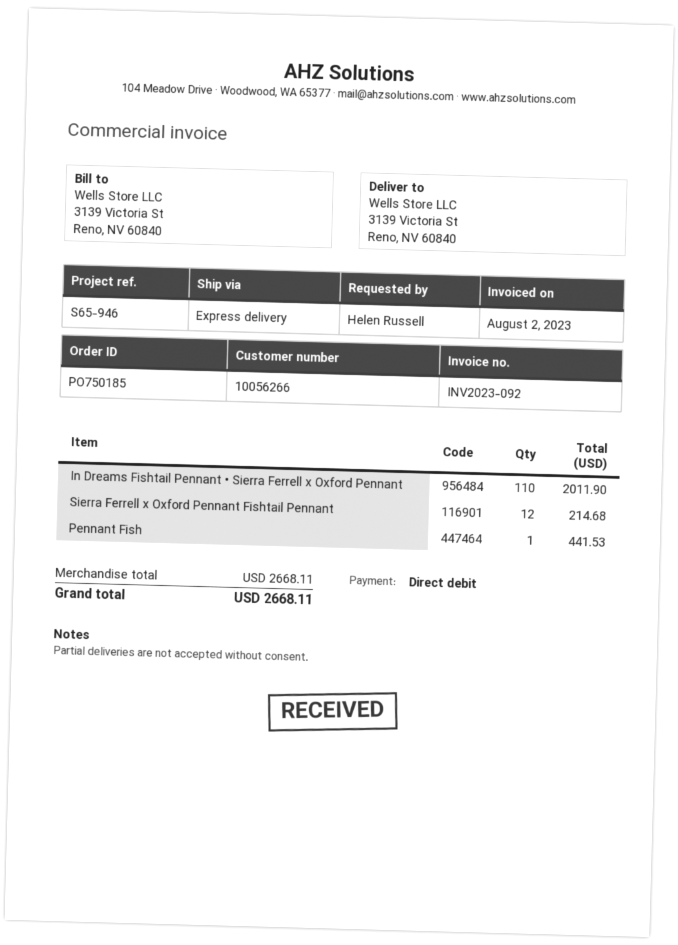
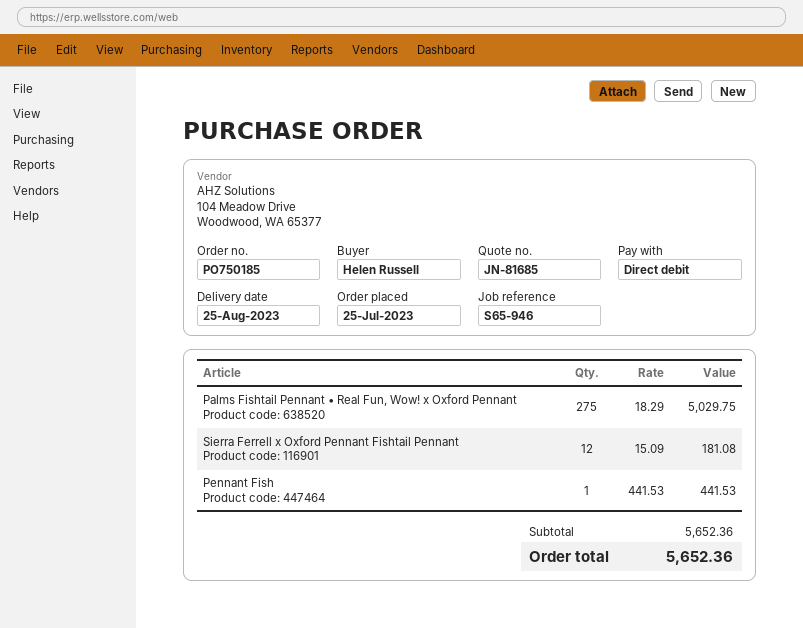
In Dreams Fishtail Pennant • Sierra Ferrell x Oxford Pennant: 110 for 2011.90 -> none
Sierra Ferrell x Oxford Pennant Fishtail Pennant: 12 for 214.68 -> 12 for 181.08
Palms Fishtail Pennant • Real Fun, Wow! x Oxford Pennant: none -> 275 for 5029.75
subtotal: 2668.11 -> 5652.36
total: 2668.11 -> 5652.36

